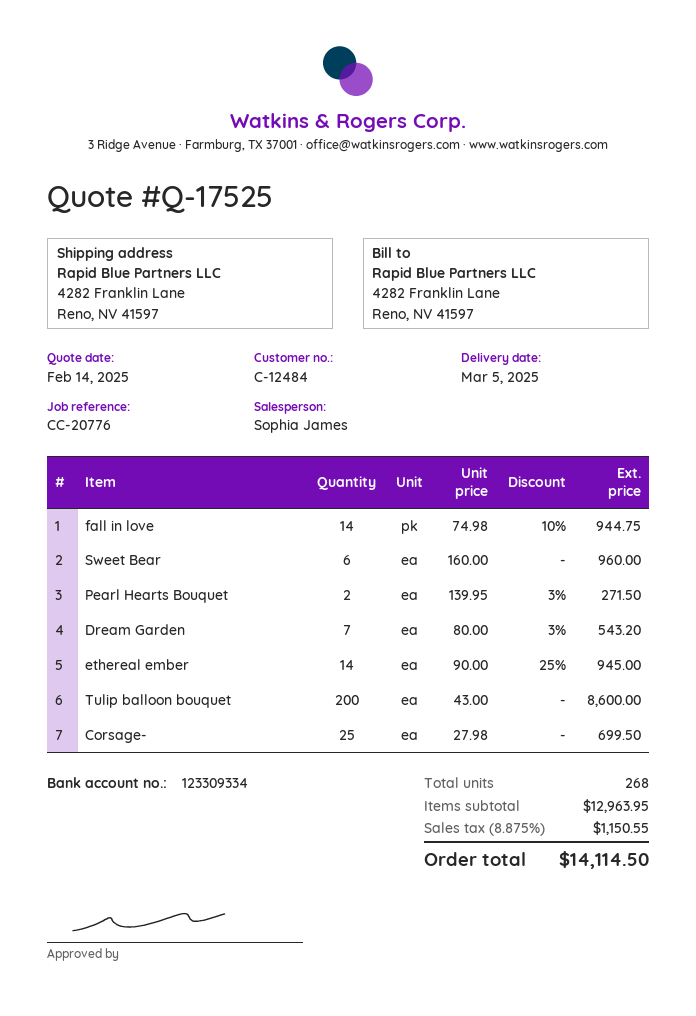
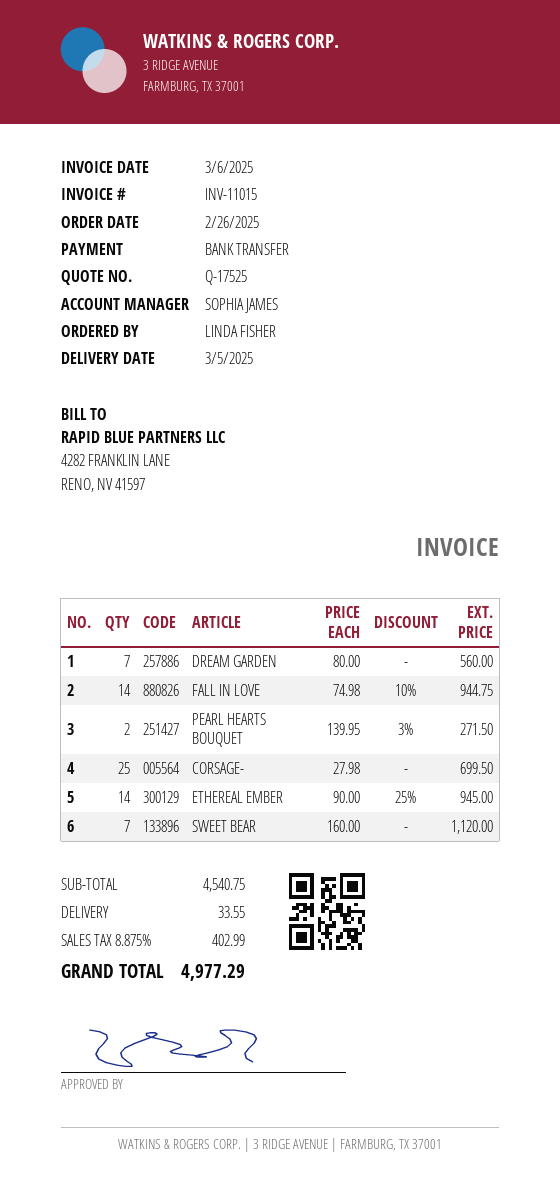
Sweet Bear: 6 x 160.00 = 960.00 -> 7 x 160.00 = 1120.00
Dream Garden: 7 x 80.00 - 3% = 543.20 -> 7 x 80.00 = 560.00
Tulip balloon bouquet: 200 x 43.00 = 8600.00 -> none
subtotal: 12963.95 -> 4540.75
shipping: none -> 33.55
tax: 8.875% = 1150.55 -> 8.875% = 402.99
total: 14114.50 -> 4977.29

